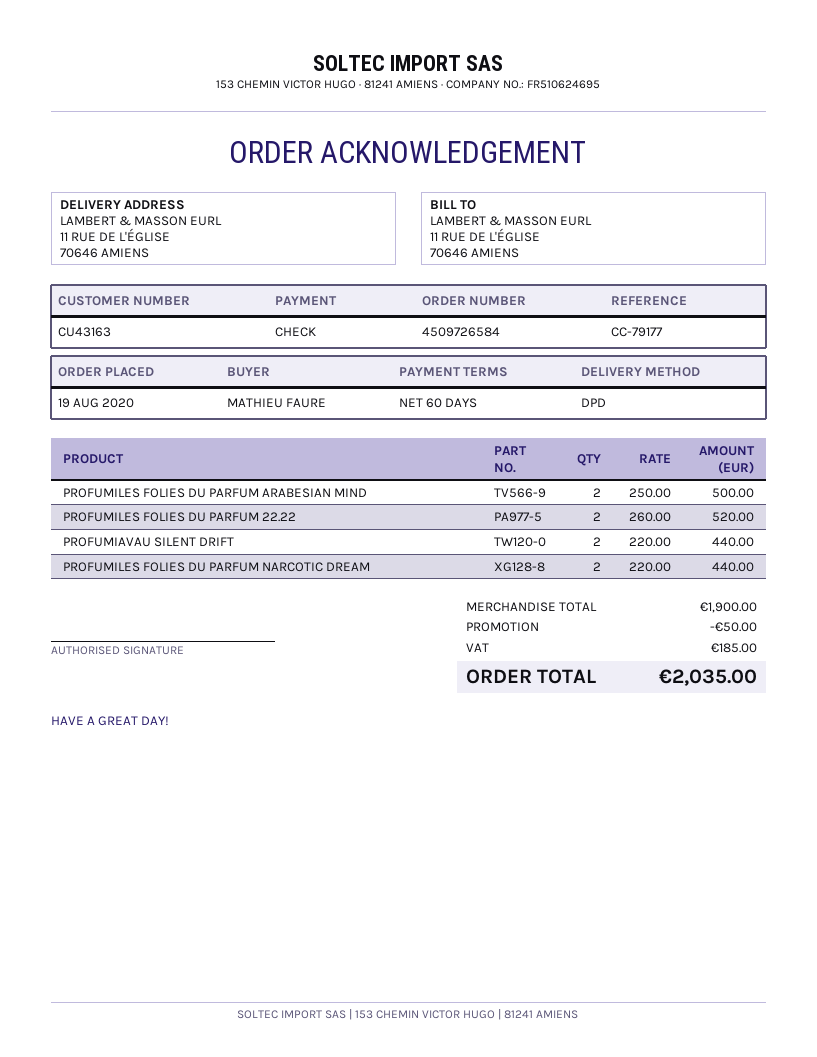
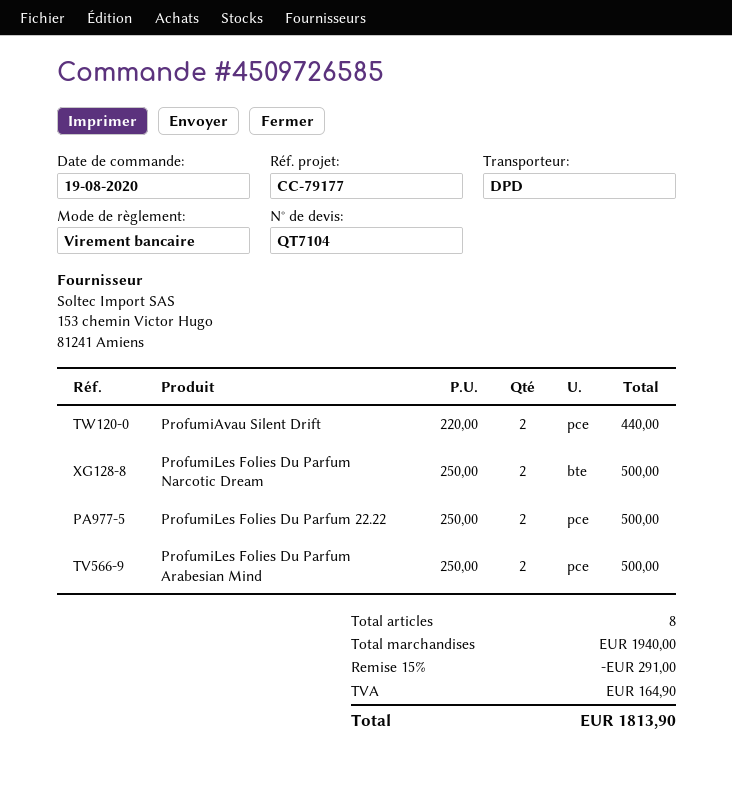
order number: 4509726584 -> 4509726585
payment method: cheque -> bank transfer
PROFUMILES FOLIES DU PARFUM 22.22: 2 x 260.00 = 520.00 -> 2 x 250.00 = 500.00
PROFUMILES FOLIES DU PARFUM NARCOTIC DREAM: 2 x 220.00 = 440.00 -> 2 x 250.00 = 500.00
subtotal: 1900.00 -> 1940.00
discount: 50.00 -> 291.00
tax: 185.00 -> 164.90
total: 2035.00 -> 1813.90

